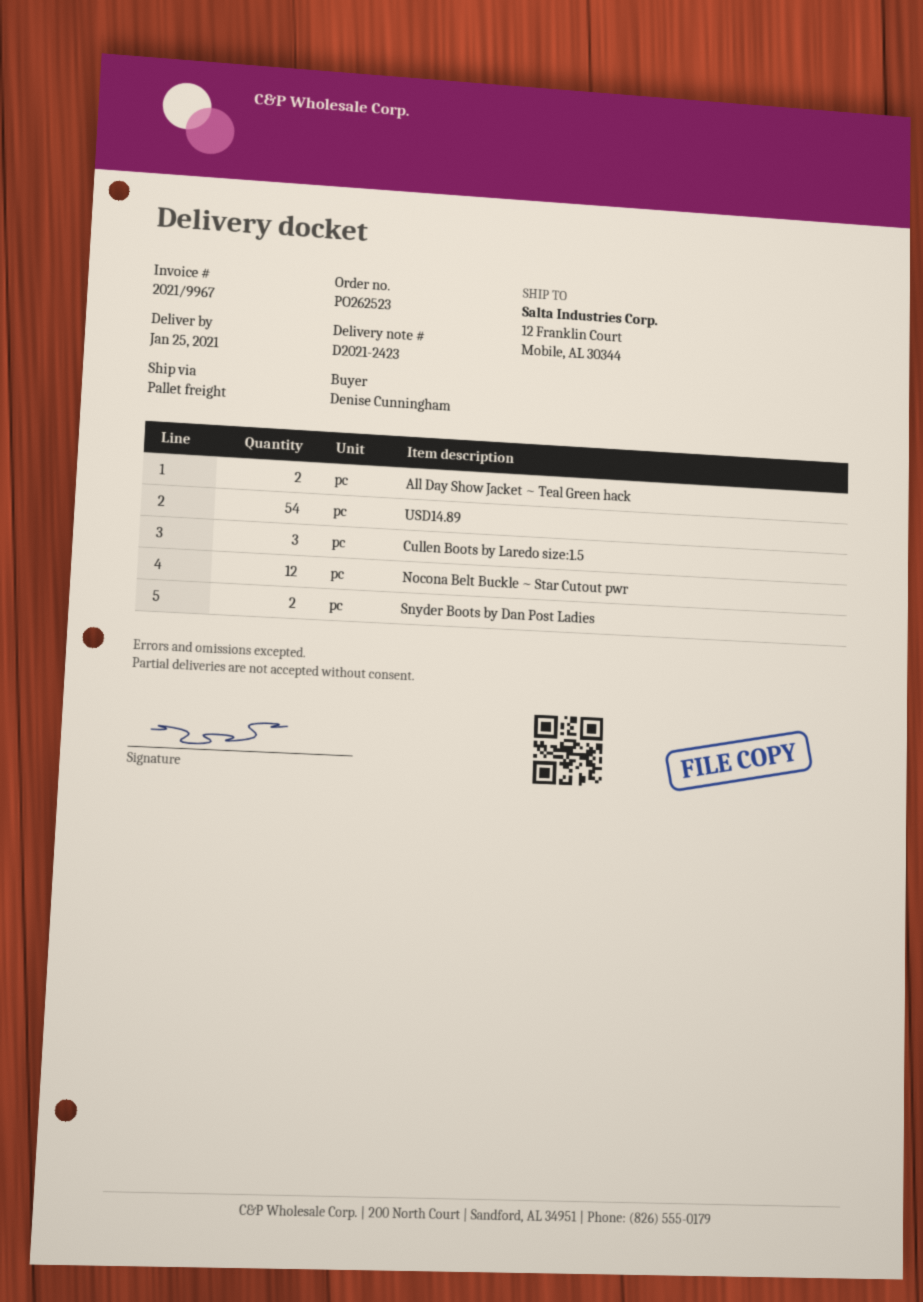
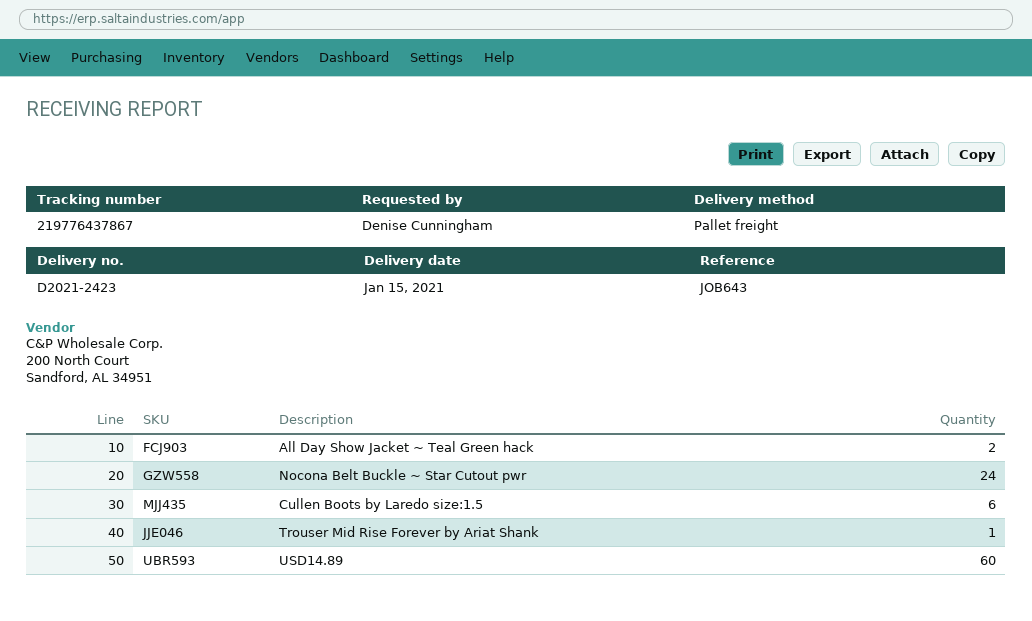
delivery date: 2021-01-25 -> 2021-01-15
USD14.89: 54 -> 60
Cullen Boots by Laredo size:1.5: 3 -> 6
Nocona Belt Buckle ~ Star Cutout pwr: 12 -> 24
Snyder Boots by Dan Post Ladies: 2 -> none
Trouser Mid Rise Forever by Ariat Shank: none -> 1

